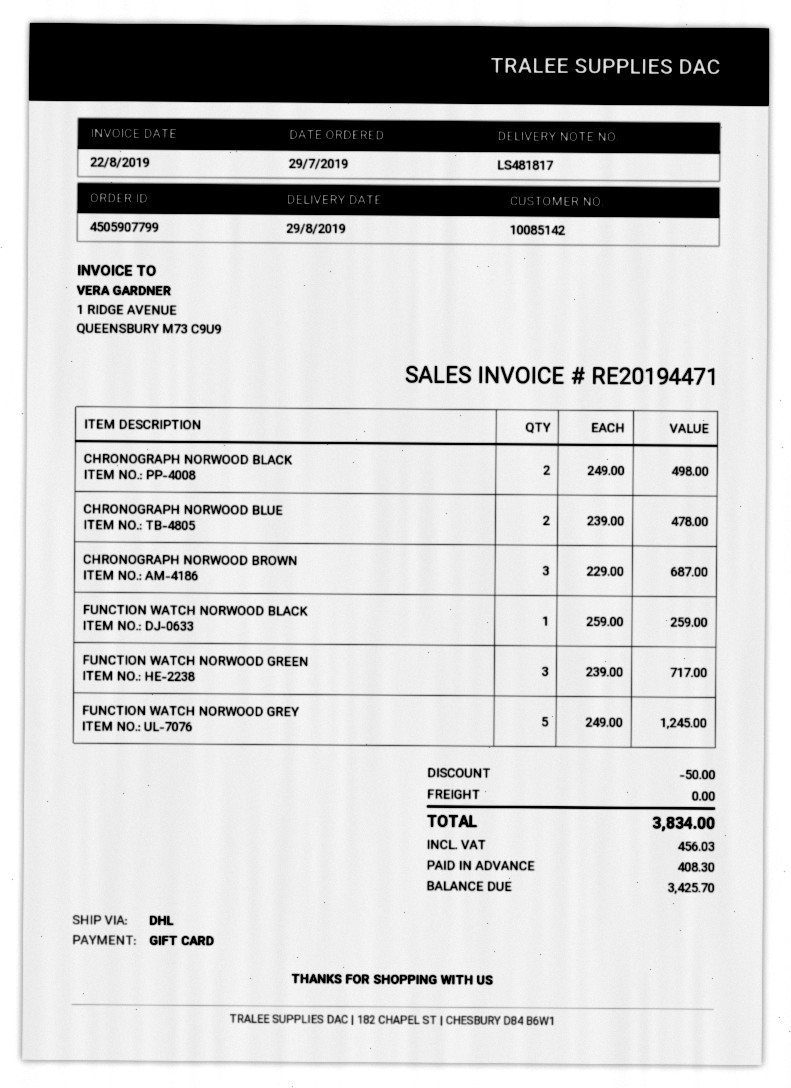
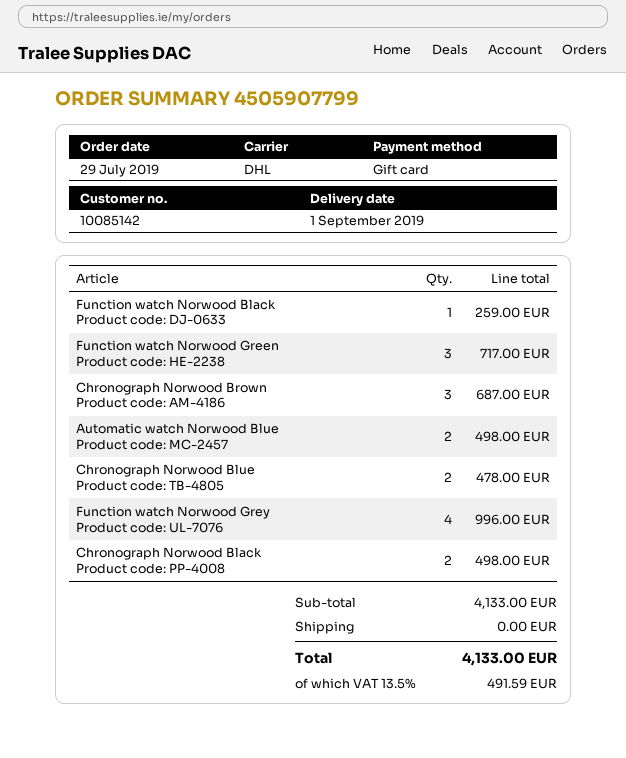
delivery date: 2019-08-29 -> 2019-09-01
FUNCTION WATCH NORWOOD GREY: 5 for 1245.00 -> 4 for 996.00
Automatic watch Norwood Blue: none -> 2 for 498.00
discount: 50.00 -> none
tax: 456.03 -> 491.59
total: 3834.00 -> 4133.00

